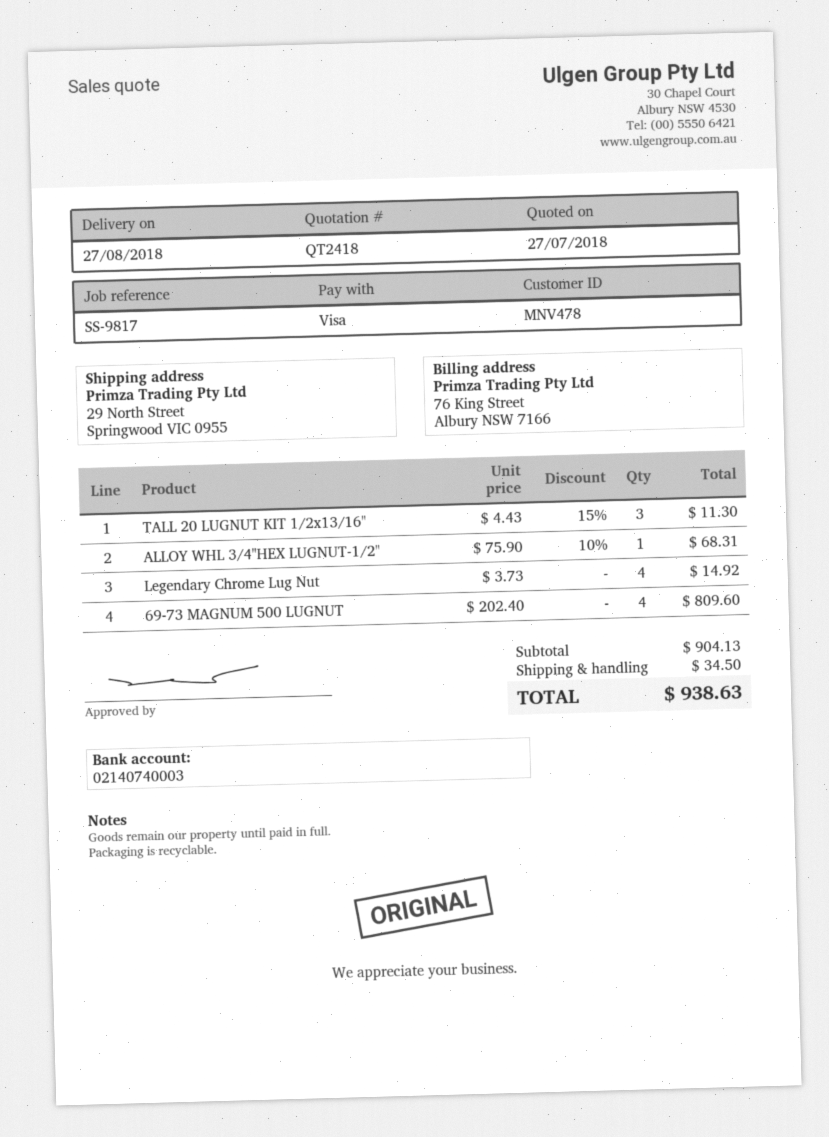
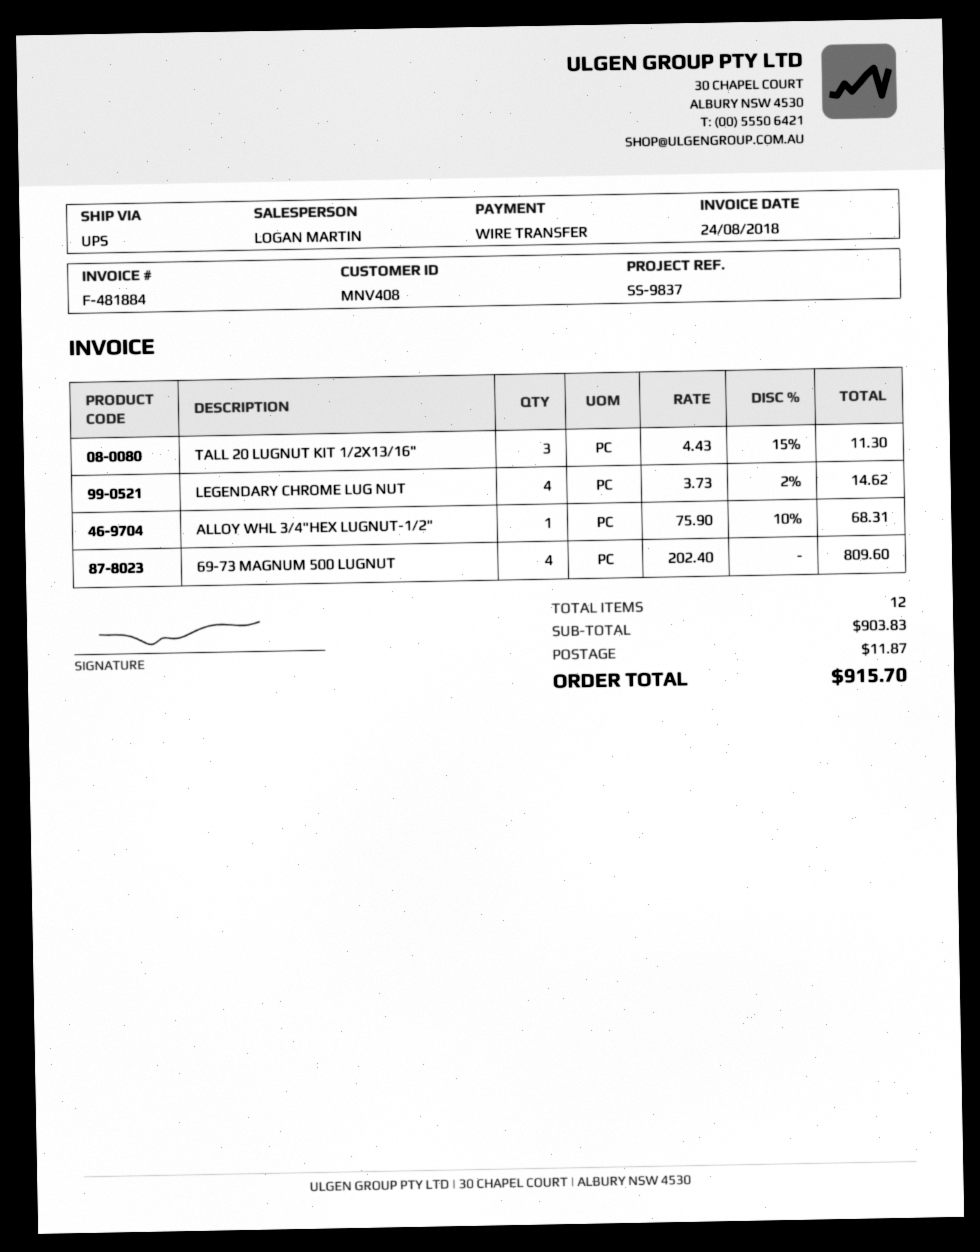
customer number: MNV478 -> MNV408
reference: SS-9817 -> SS-9837
payment method: Visa -> bank transfer
Legendary Chrome Lug Nut: 4 x 3.73 = 14.92 -> 4 x 3.73 - 2% = 14.62
subtotal: 904.13 -> 903.83
shipping: 34.50 -> 11.87
total: 938.63 -> 915.70

